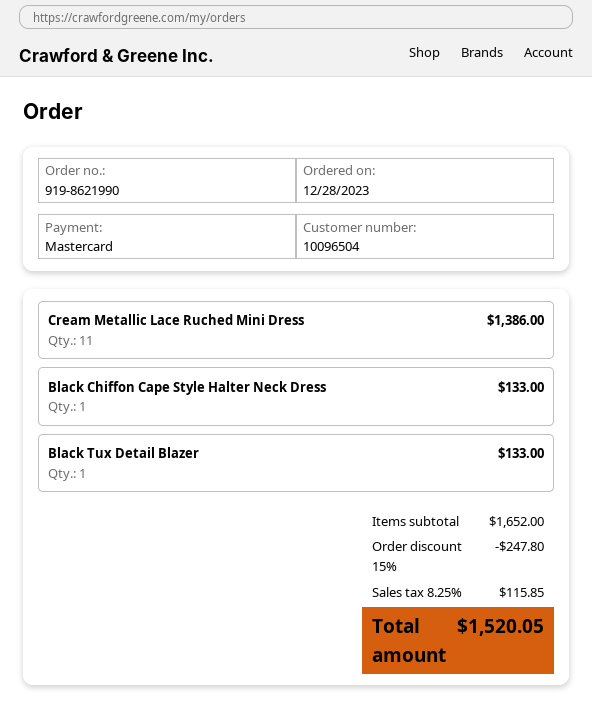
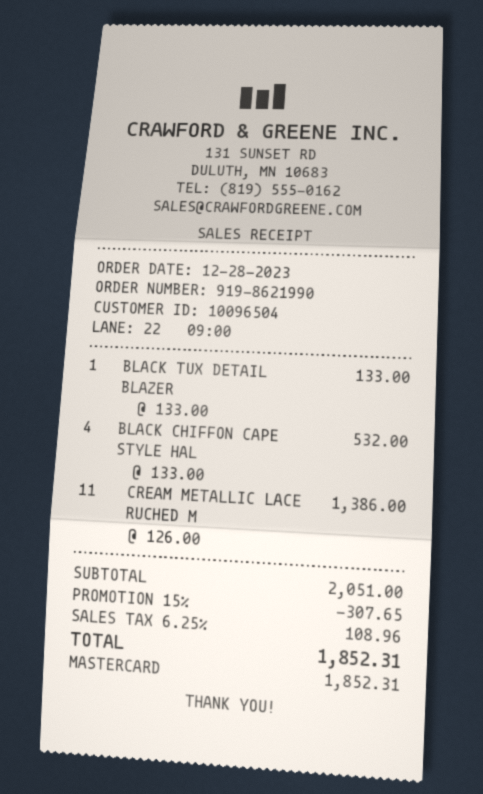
Black Chiffon Cape Style Halter Neck Dress: 1 for 133.00 -> 4 for 532.00
subtotal: 1652.00 -> 2051.00
discount: 15% = 247.80 -> 15% = 307.65
tax: 8.25% = 115.85 -> 6.25% = 108.96
total: 1520.05 -> 1852.31

